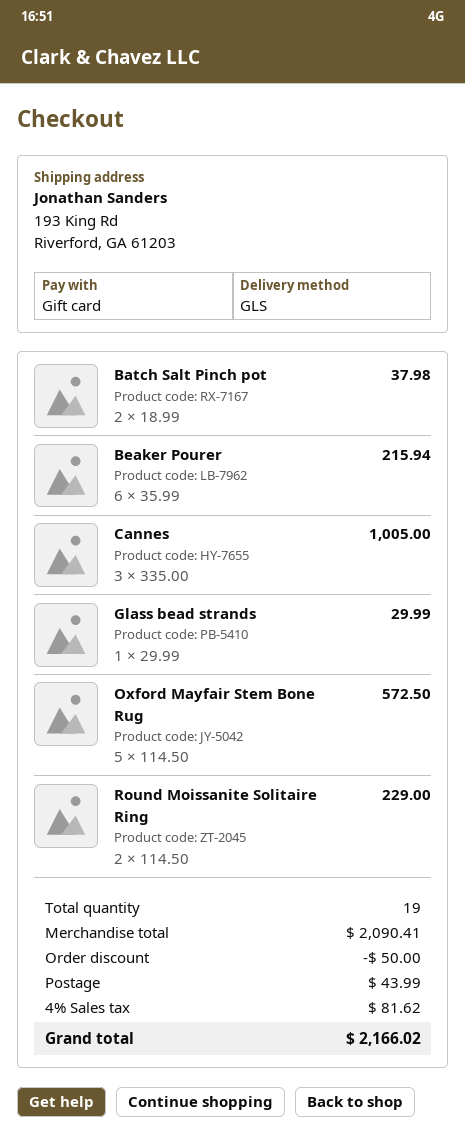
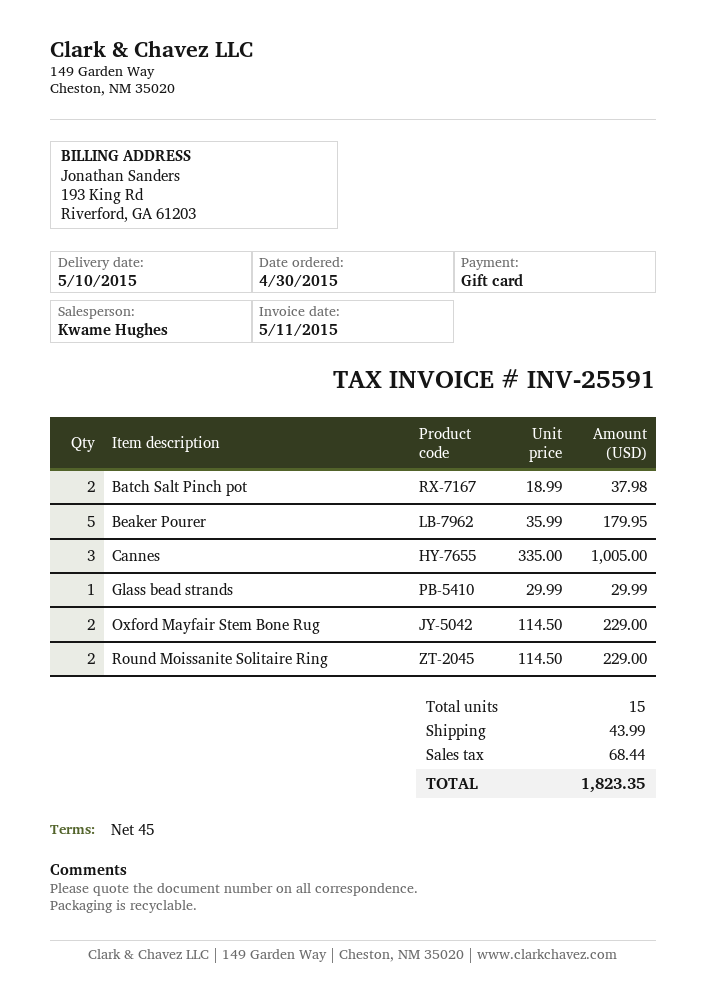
Beaker Pourer: 6 x 35.99 = 215.94 -> 5 x 35.99 = 179.95
Oxford Mayfair Stem Bone Rug: 5 x 114.50 = 572.50 -> 2 x 114.50 = 229.00
total quantity: 19 -> 15
discount: 50.00 -> none
tax: 81.62 -> 68.44
total: 2166.02 -> 1823.35

